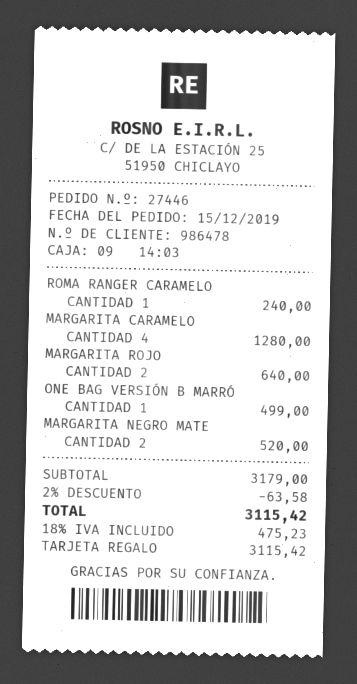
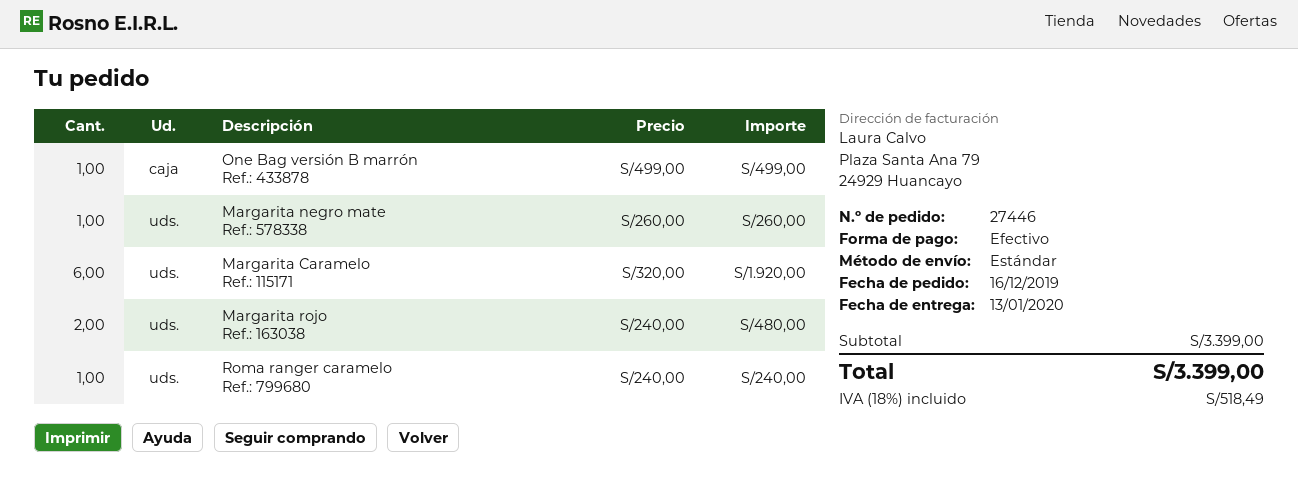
order date: 2019-12-15 -> 2019-12-16
payment method: gift card -> cash
MARGARITA CARAMELO: 4 for 1280.00 -> 6 for 1920.00
MARGARITA ROJO: 2 for 640.00 -> 2 for 480.00
MARGARITA NEGRO MATE: 2 for 520.00 -> 1 for 260.00
subtotal: 3179.00 -> 3399.00
discount: 2% = 63.58 -> none
tax: 18% = 475.23 -> 18% = 518.49
total: 3115.42 -> 3399.00

